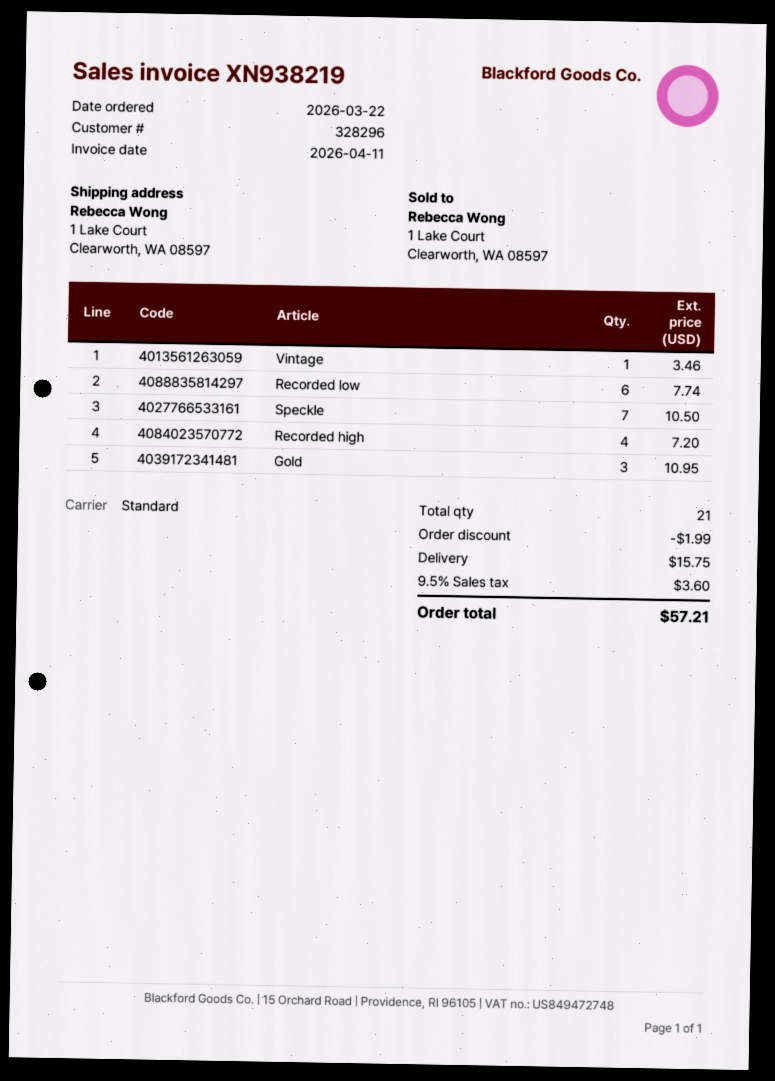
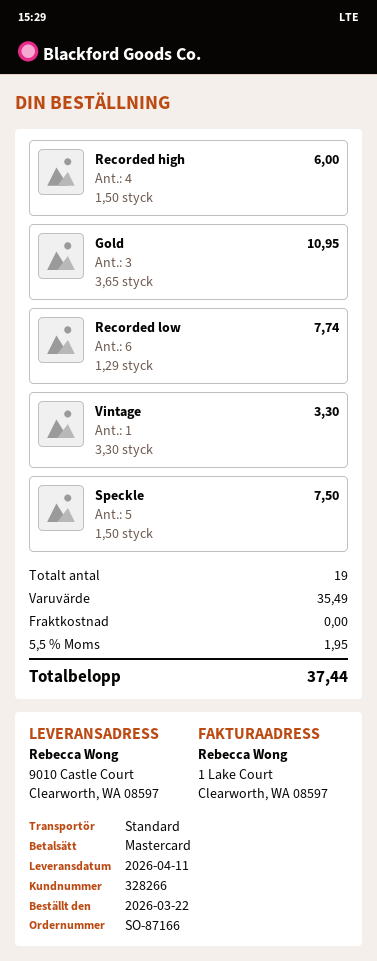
customer number: 328296 -> 328266
ship to: 1 Lake Court, Clearworth, WA 08597 -> 9010 Castle Court, Clearworth, WA 08597
Vintage: 1 for 3.46 -> 1 for 3.30
Speckle: 7 for 10.50 -> 5 for 7.50
Recorded high: 4 for 7.20 -> 4 for 6.00
total quantity: 21 -> 19
discount: 1.99 -> none
shipping: 15.75 -> 0.00
tax: 9.5% = 3.60 -> 5.5% = 1.95
total: 57.21 -> 37.44

